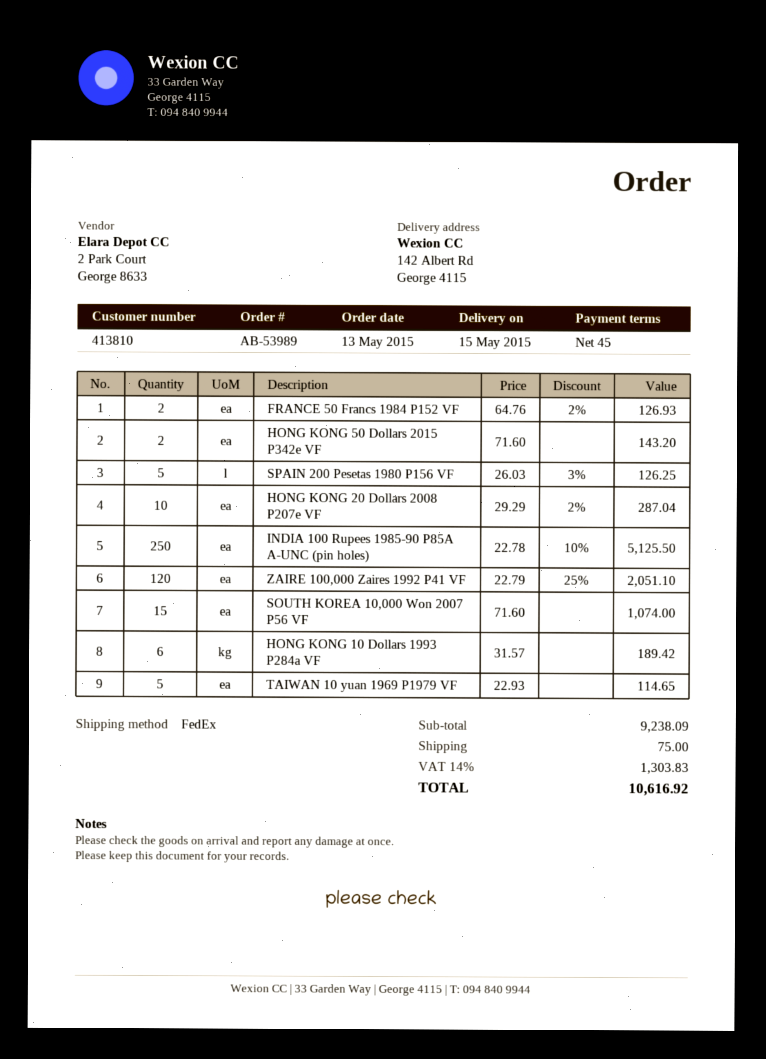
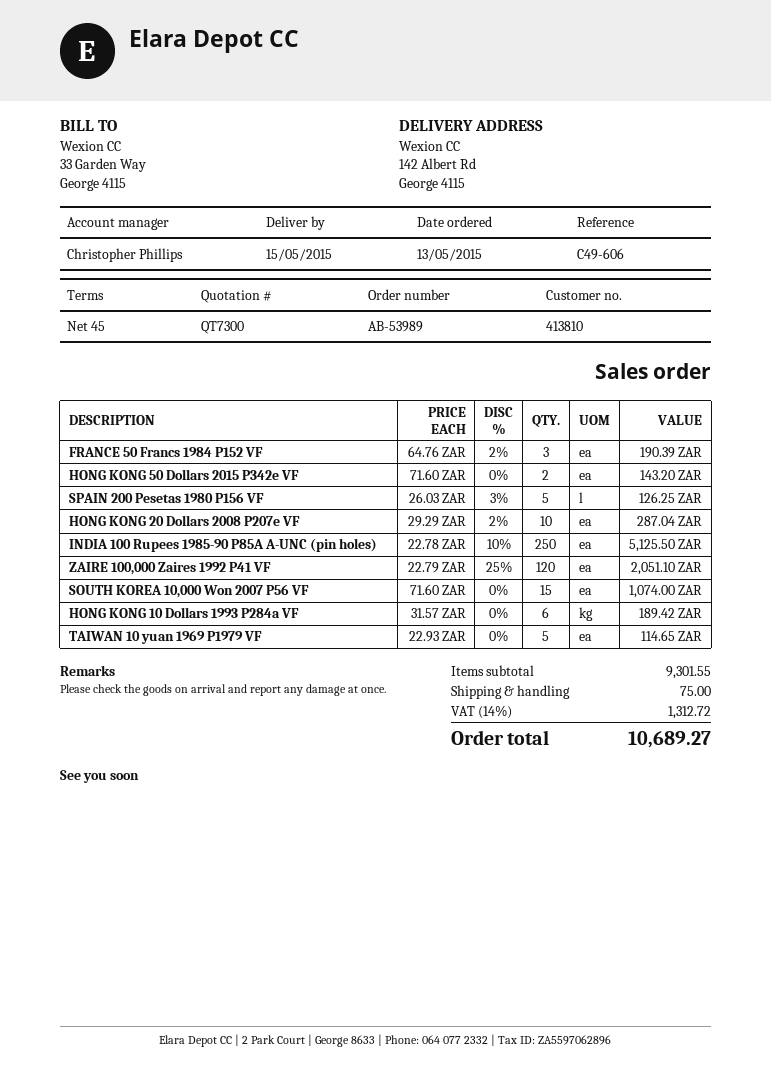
FRANCE 50 Francs 1984 P152 VF: 2 x 64.76 - 2% = 126.93 -> 3 x 64.76 - 2% = 190.39
subtotal: 9238.09 -> 9301.55
tax: 14% = 1303.83 -> 14% = 1312.72
total: 10616.92 -> 10689.27

